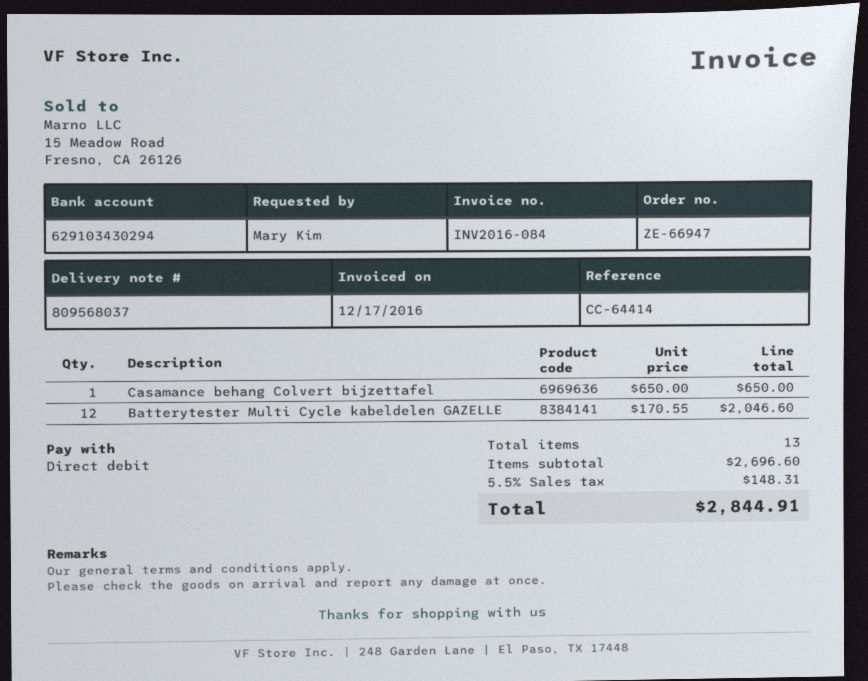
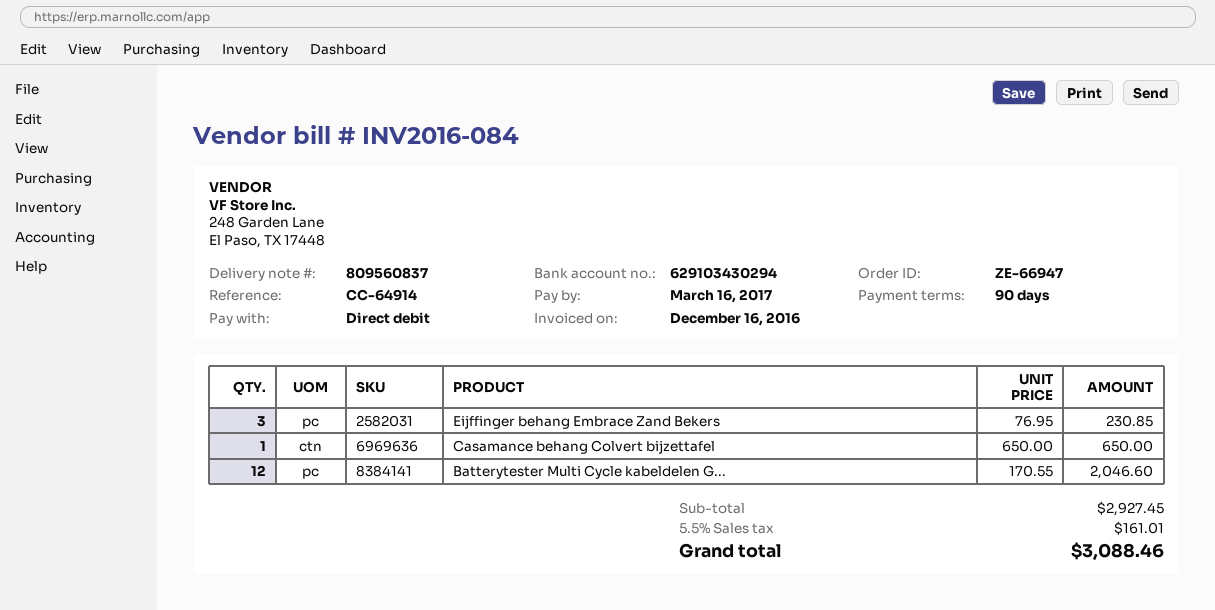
delivery note number: 809568037 -> 809560837
invoice date: 2016-12-17 -> 2016-12-16
reference: CC-64414 -> CC-64914
Eijffinger behang Embrace Zand Bekers: none -> 3 x 76.95 = 230.85
subtotal: 2696.60 -> 2927.45
tax: 5.5% = 148.31 -> 5.5% = 161.01
total: 2844.91 -> 3088.46

